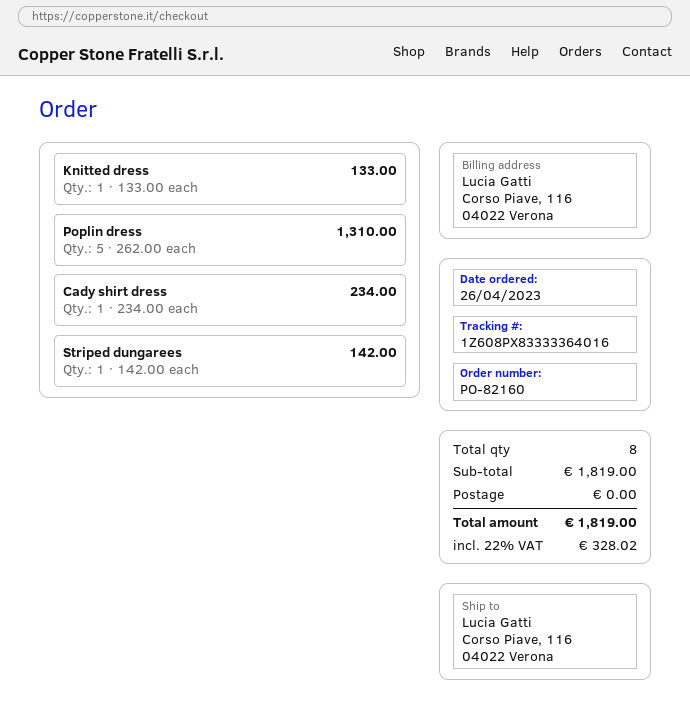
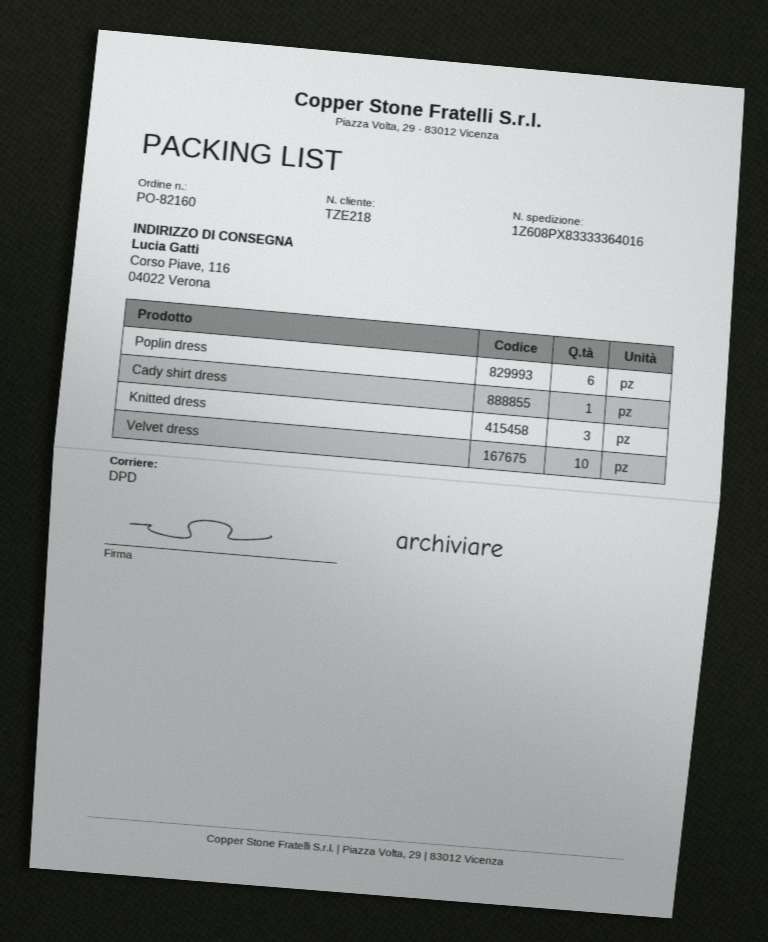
Knitted dress: 1 -> 3
Poplin dress: 5 -> 6
Striped dungarees: 1 -> none
Velvet dress: none -> 10

